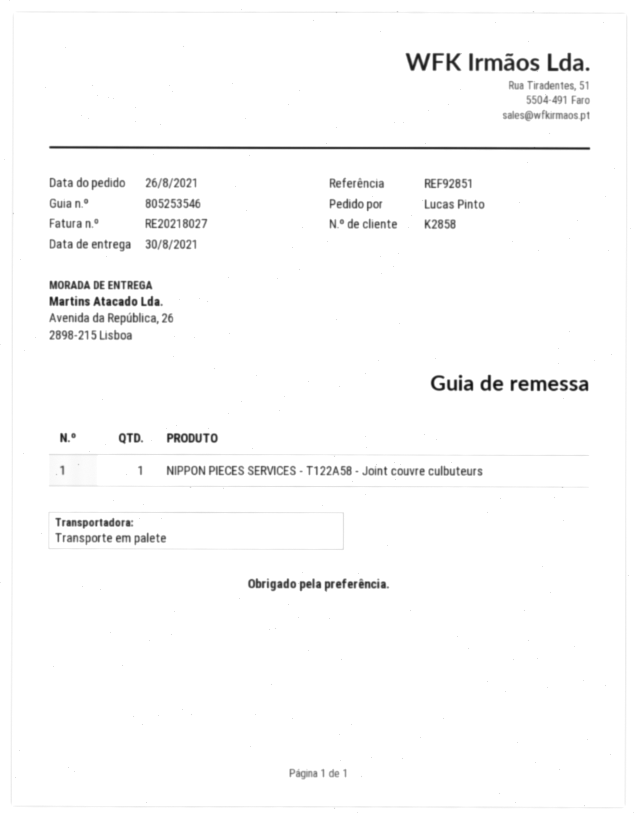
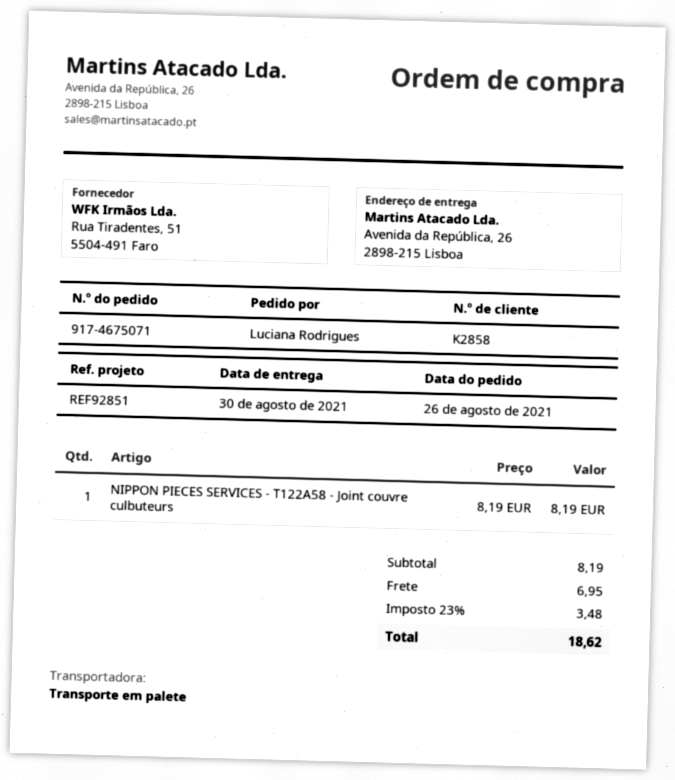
ordered by: Lucas Pinto -> Luciana Rodrigues

